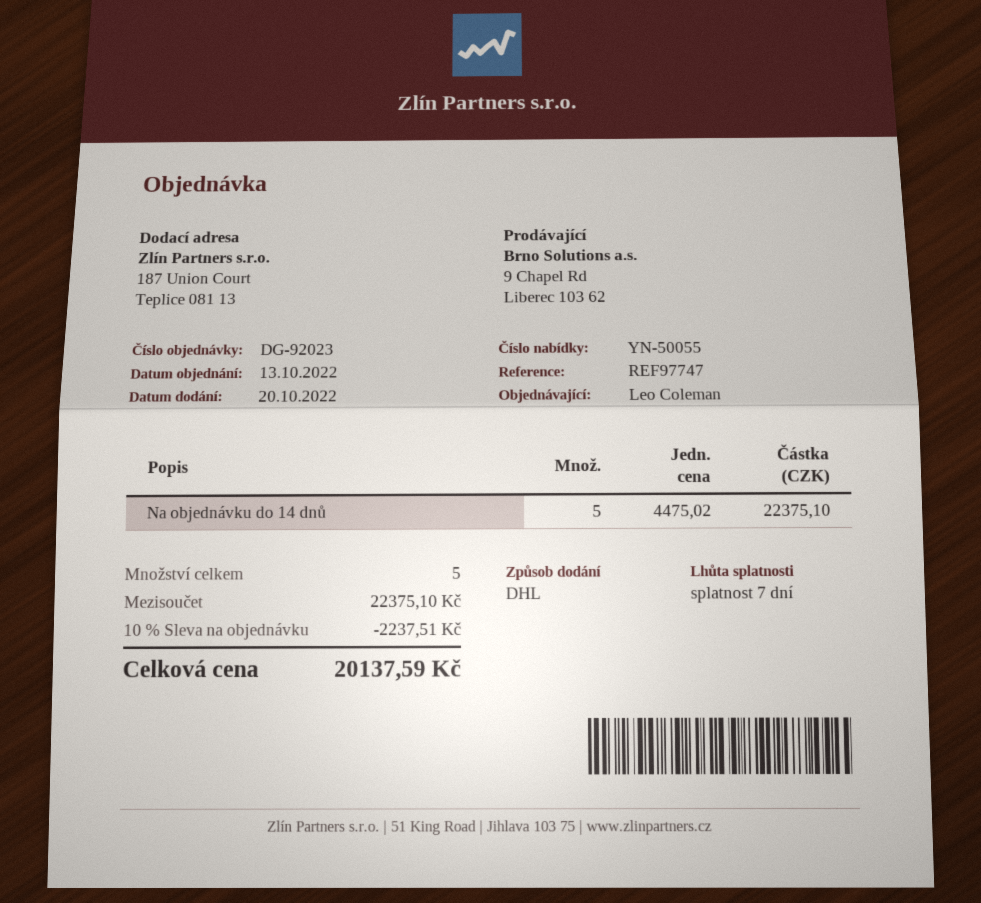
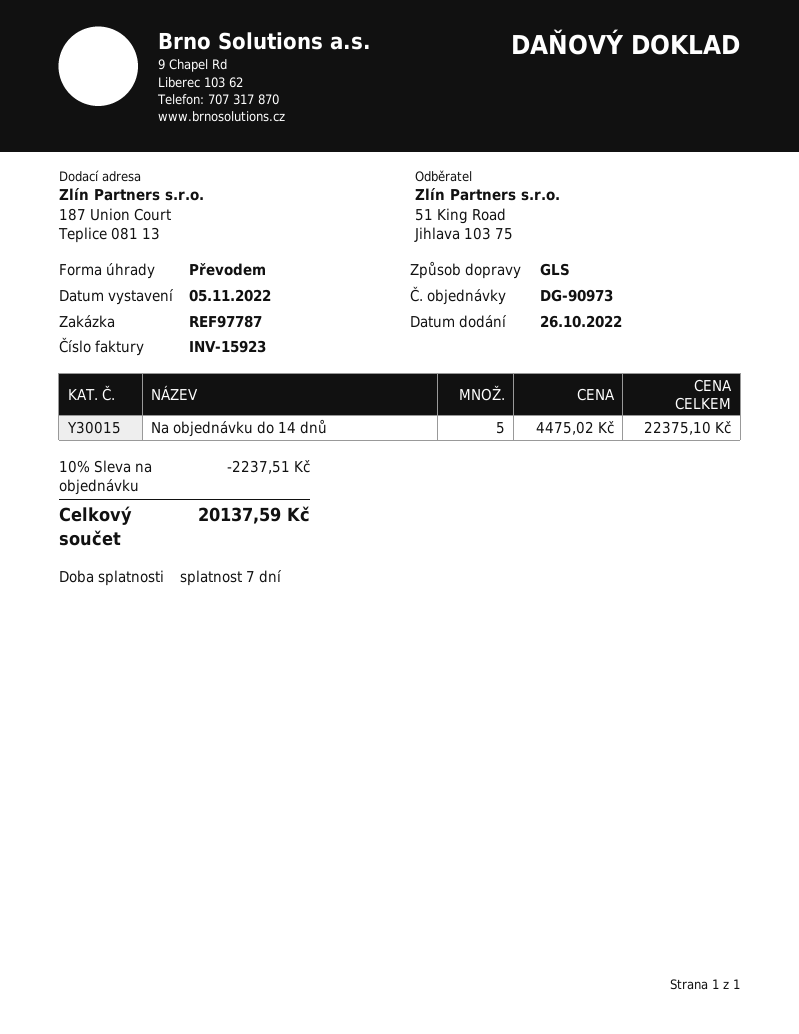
order number: DG-92023 -> DG-90973
delivery date: 2022-10-20 -> 2022-10-26
reference: REF97747 -> REF97787
shipping method: DHL -> GLS

